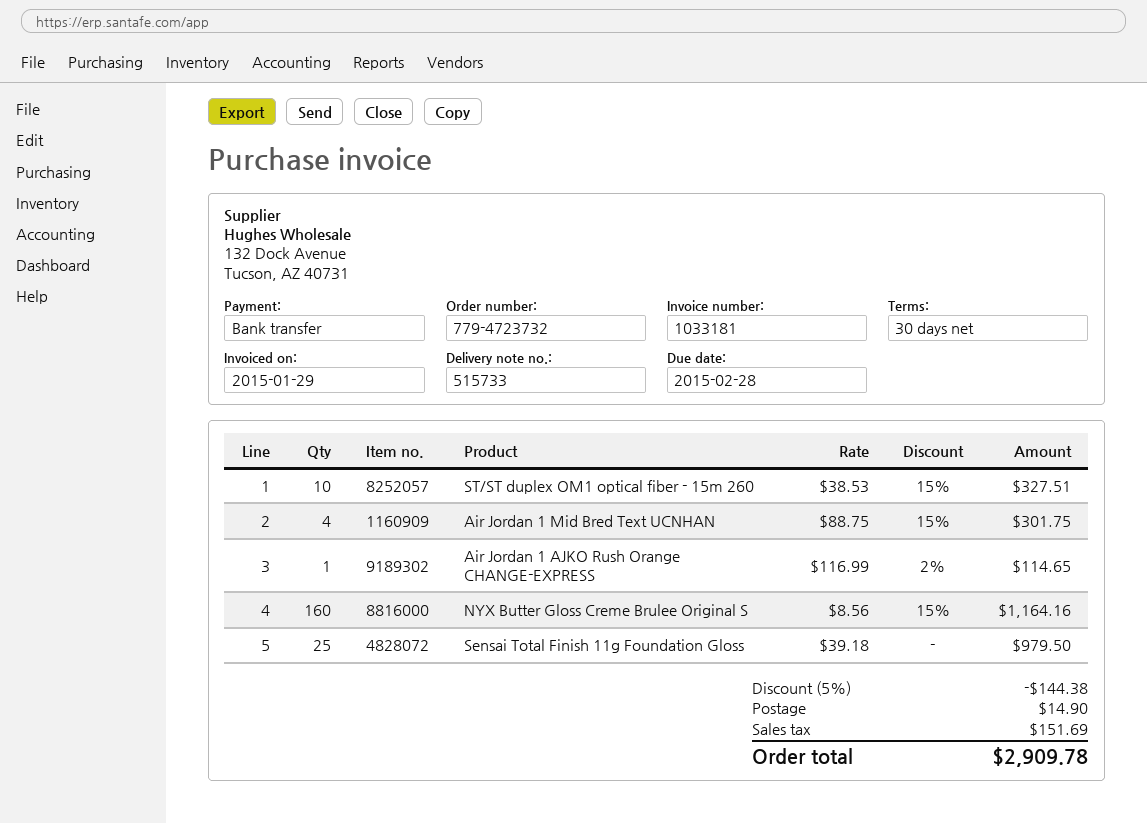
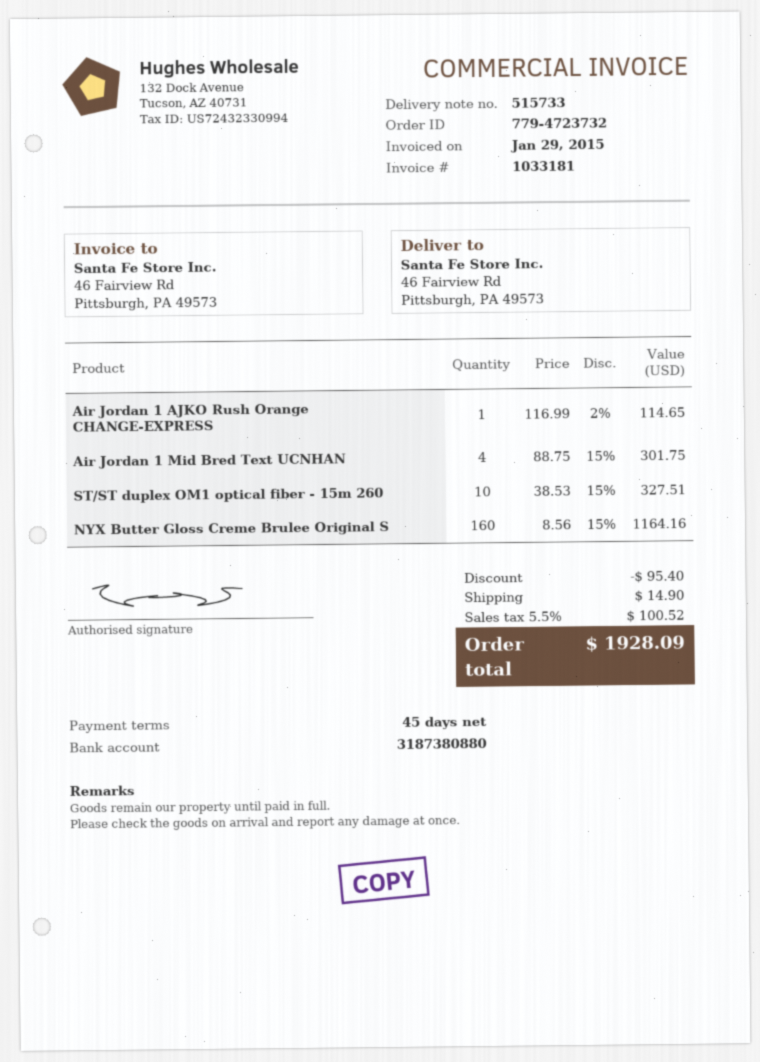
payment terms: 30 days -> 45 days
Sensai Total Finish 11g Foundation Gloss: 25 x 39.18 = 979.50 -> none
discount: 144.38 -> 95.40
tax: 151.69 -> 100.52
total: 2909.78 -> 1928.09

